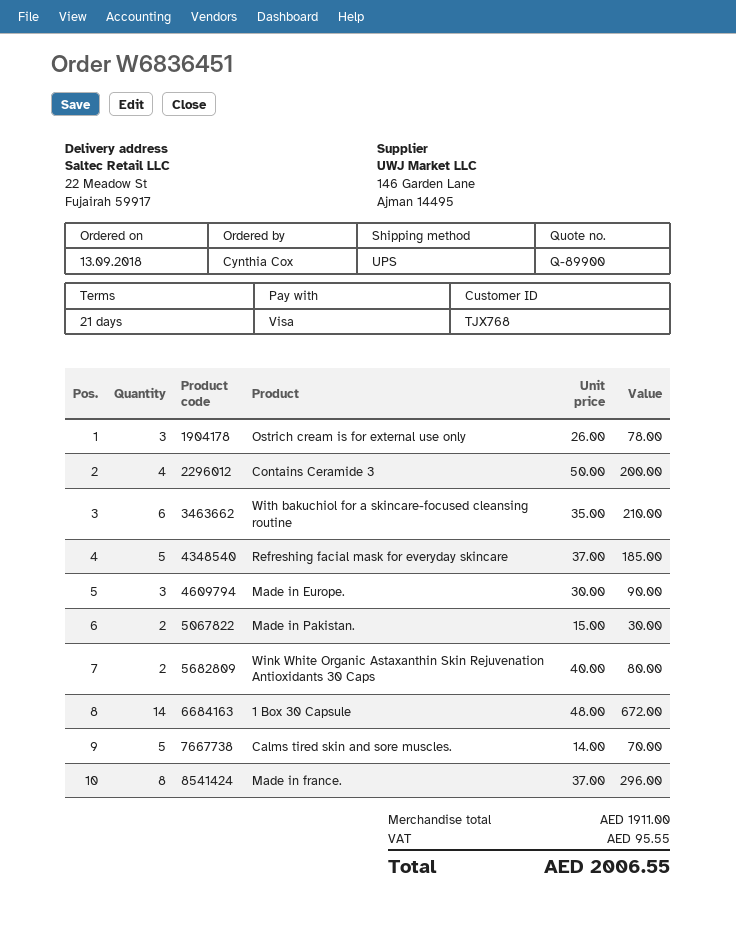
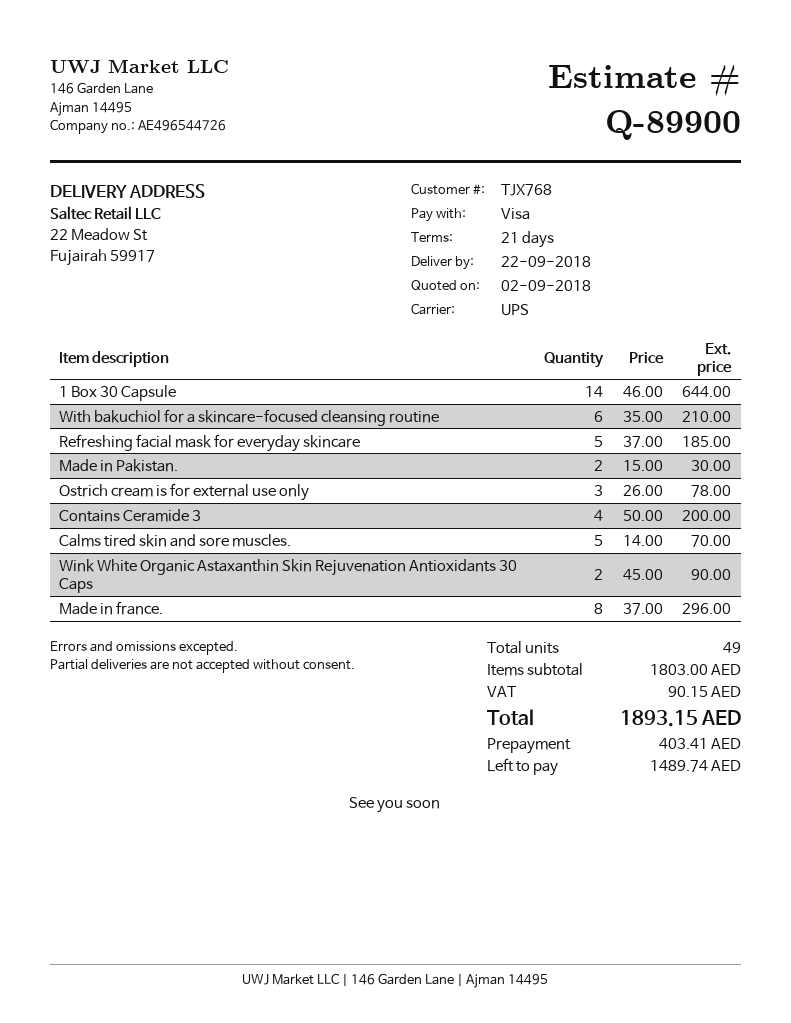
Made in Europe.: 3 x 30.00 = 90.00 -> none
Wink White Organic Astaxanthin Skin Rejuvenation Antioxidants 30 Caps: 2 x 40.00 = 80.00 -> 2 x 45.00 = 90.00
1 Box 30 Capsule: 14 x 48.00 = 672.00 -> 14 x 46.00 = 644.00
subtotal: 1911.00 -> 1803.00
tax: 95.55 -> 90.15
total: 2006.55 -> 1893.15

